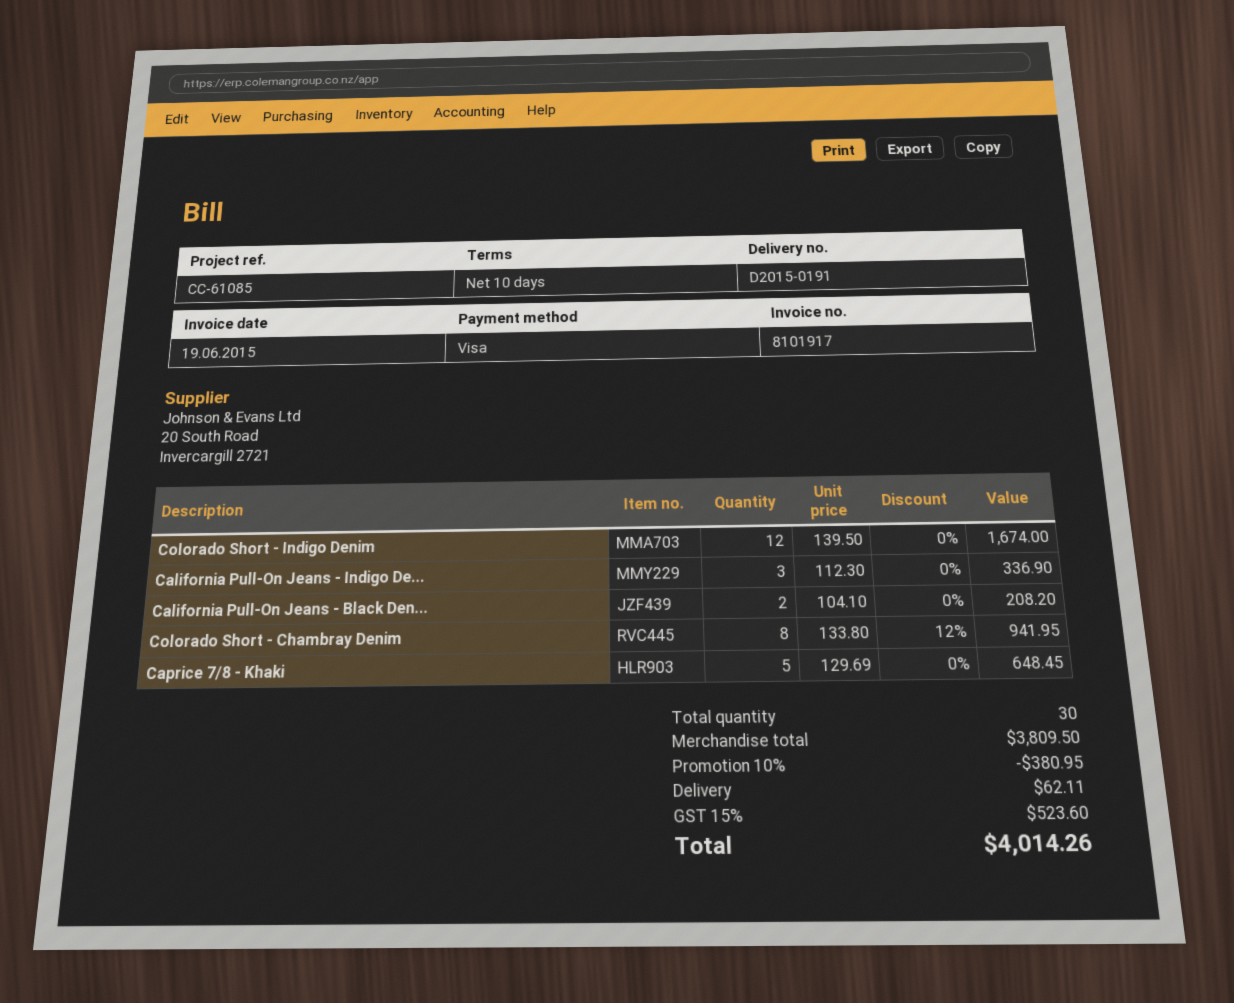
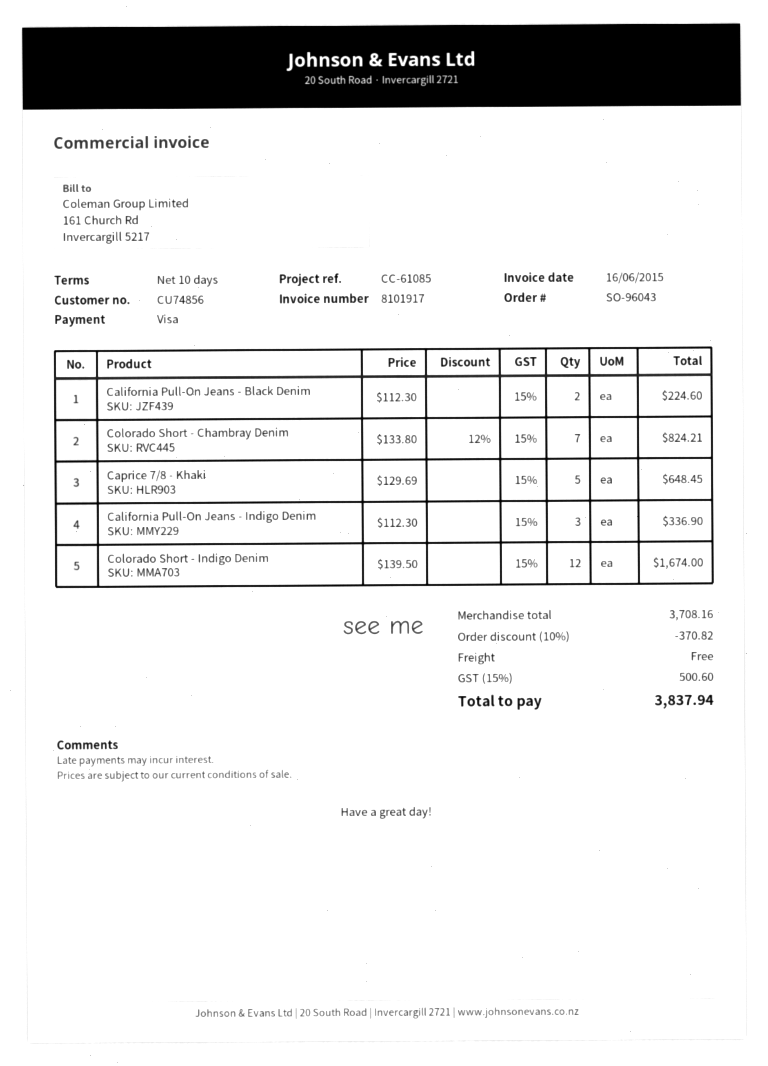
invoice date: 2015-06-19 -> 2015-06-16
California Pull-On Jeans - Black Den...: 2 x 104.10 = 208.20 -> 2 x 112.30 = 224.60
Colorado Short - Chambray Denim: 8 x 133.80 - 12% = 941.95 -> 7 x 133.80 - 12% = 824.21
subtotal: 3809.50 -> 3708.16
discount: 10% = 380.95 -> 10% = 370.82
shipping: 62.11 -> 0.00
tax: 15% = 523.60 -> 15% = 500.60
total: 4014.26 -> 3837.94

